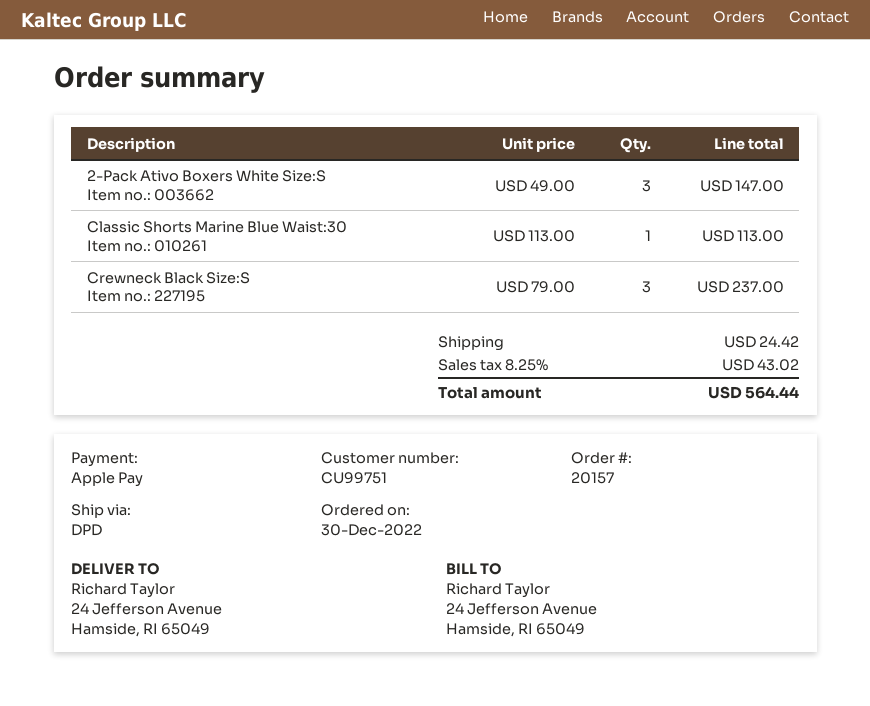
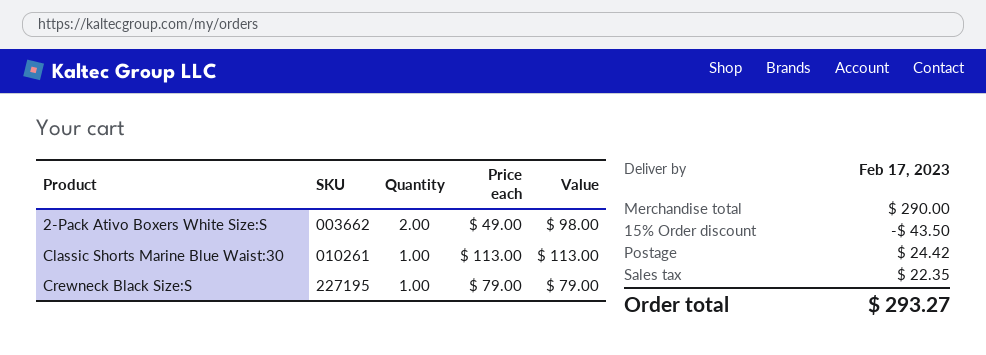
2-Pack Ativo Boxers White Size:S: 3 x 49.00 = 147.00 -> 2 x 49.00 = 98.00
Crewneck Black Size:S: 3 x 79.00 = 237.00 -> 1 x 79.00 = 79.00
discount: none -> 15% = 43.50
tax: 43.02 -> 22.35
total: 564.44 -> 293.27

